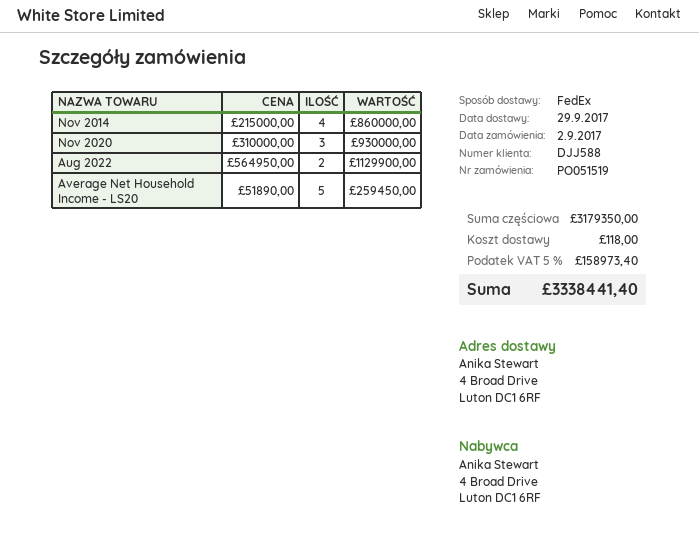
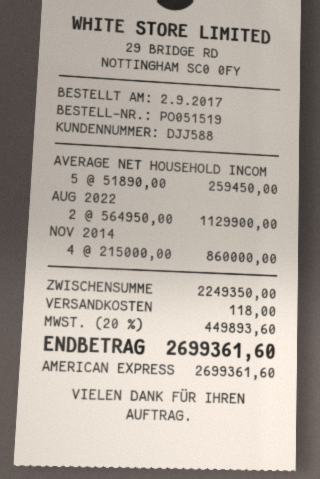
Nov 2020: 3 x 310000.00 = 930000.00 -> none
subtotal: 3179350.00 -> 2249350.00
tax: 5% = 158973.40 -> 20% = 449893.60
total: 3338441.40 -> 2699361.60

